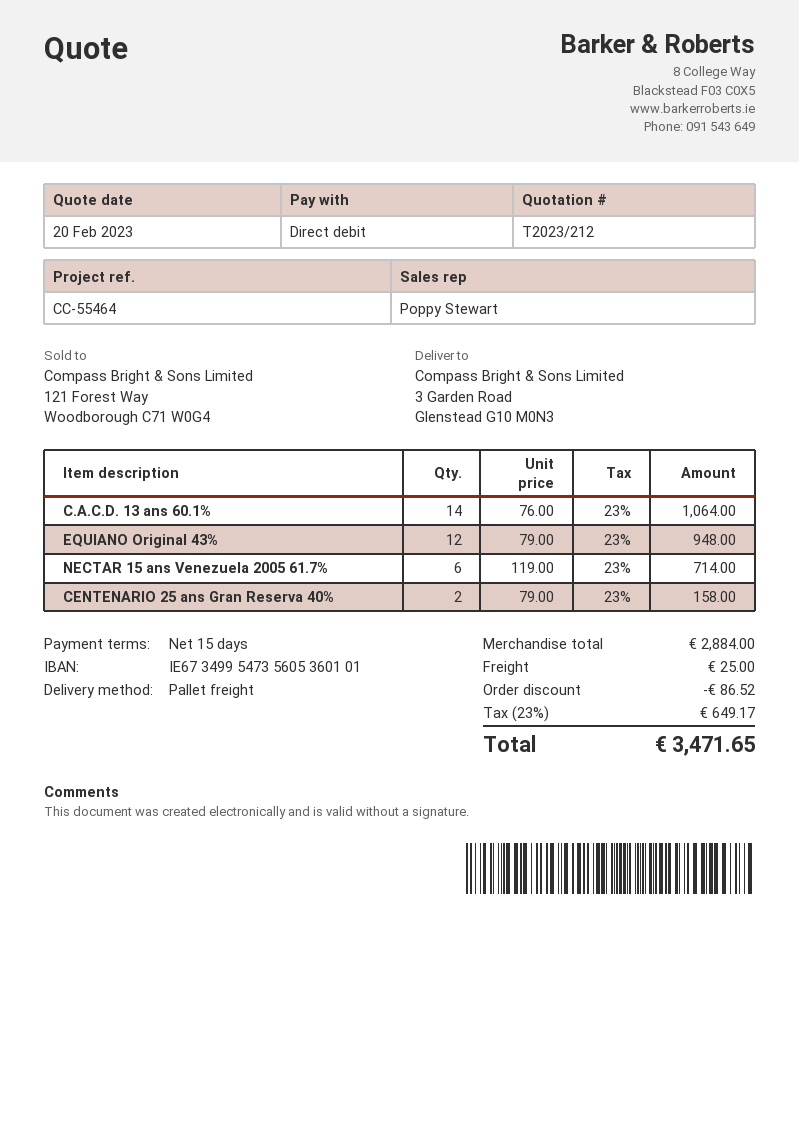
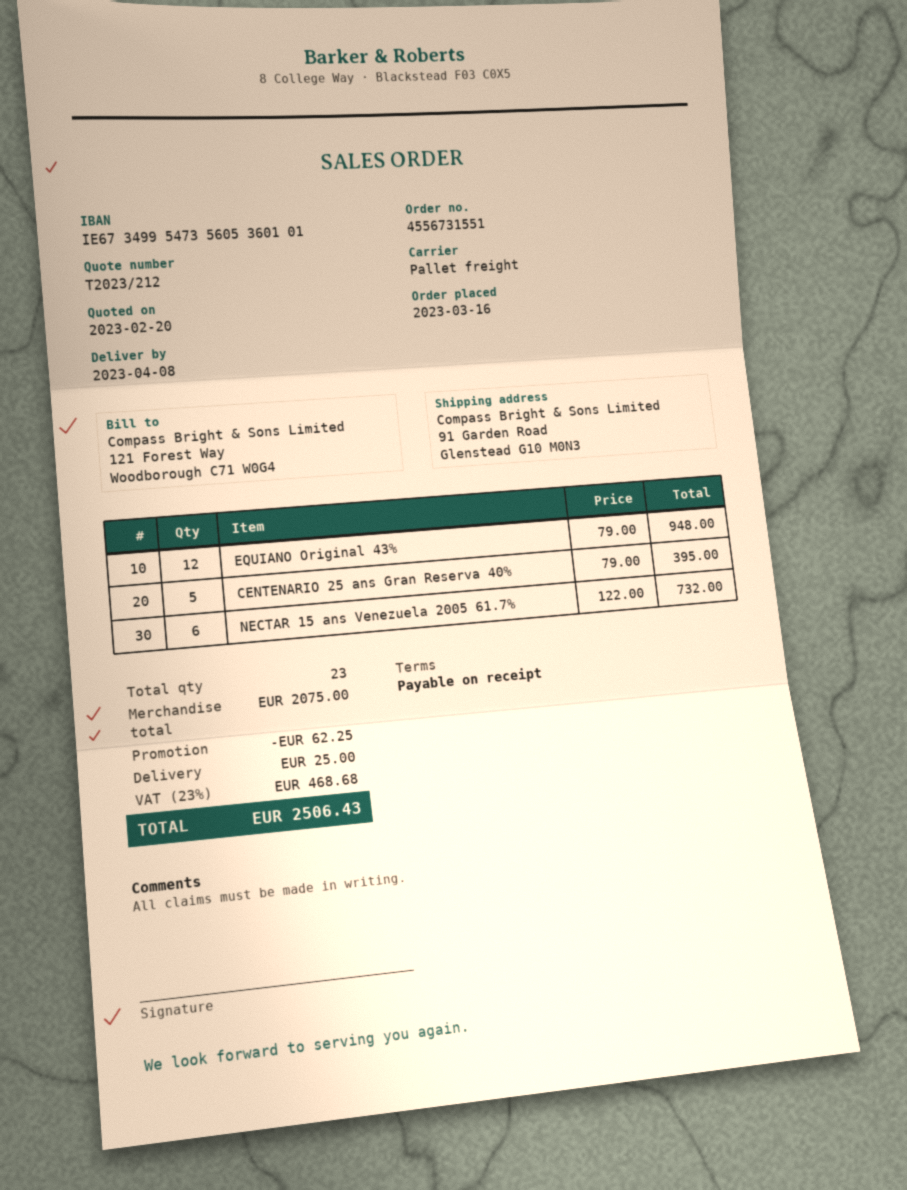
payment terms: 15 days -> on receipt
ship to: 3 Garden Road, Glenstead G10 M0N3 -> 91 Garden Road, Glenstead G10 M0N3
C.A.C.D. 13 ans 60.1%: 14 x 76.00 = 1064.00 -> none
NECTAR 15 ans Venezuela 2005 61.7%: 6 x 119.00 = 714.00 -> 6 x 122.00 = 732.00
CENTENARIO 25 ans Gran Reserva 40%: 2 x 79.00 = 158.00 -> 5 x 79.00 = 395.00
subtotal: 2884.00 -> 2075.00
discount: 86.52 -> 62.25
tax: 23% = 649.17 -> 23% = 468.68
total: 3471.65 -> 2506.43

